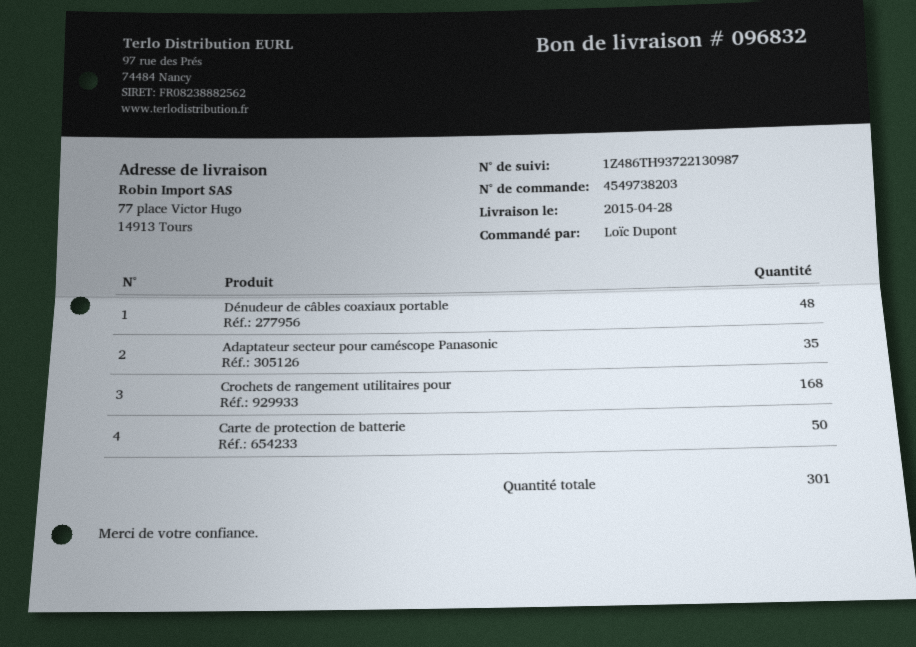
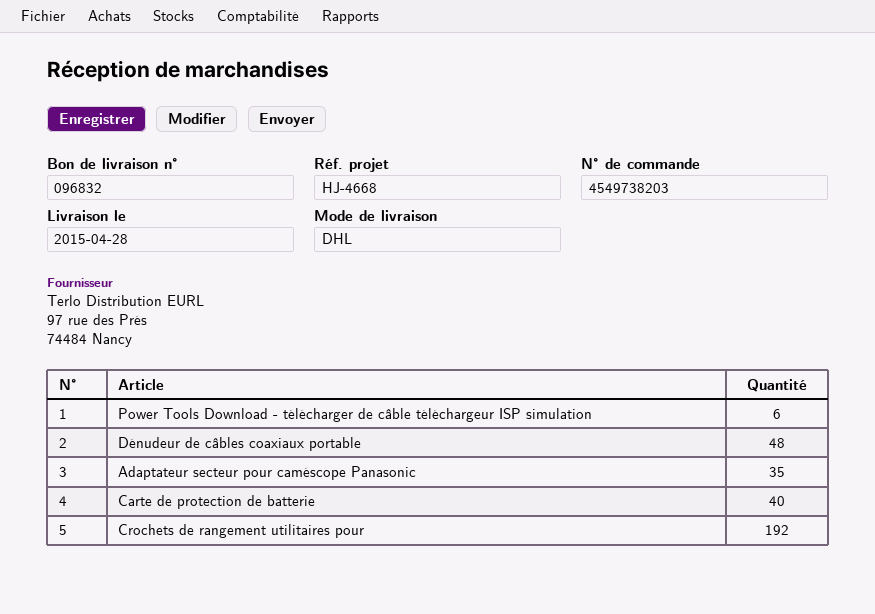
Crochets de rangement utilitaires pour: 168 -> 192
Carte de protection de batterie: 50 -> 40
Power Tools Download - télécharger de câble téléchargeur ISP simulation: none -> 6

